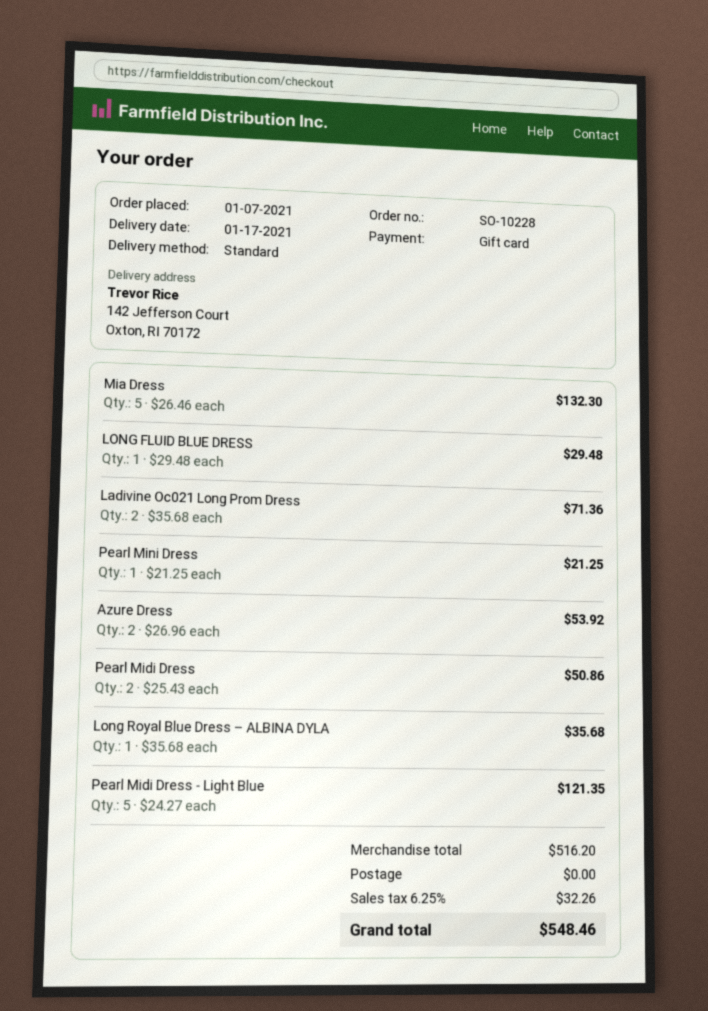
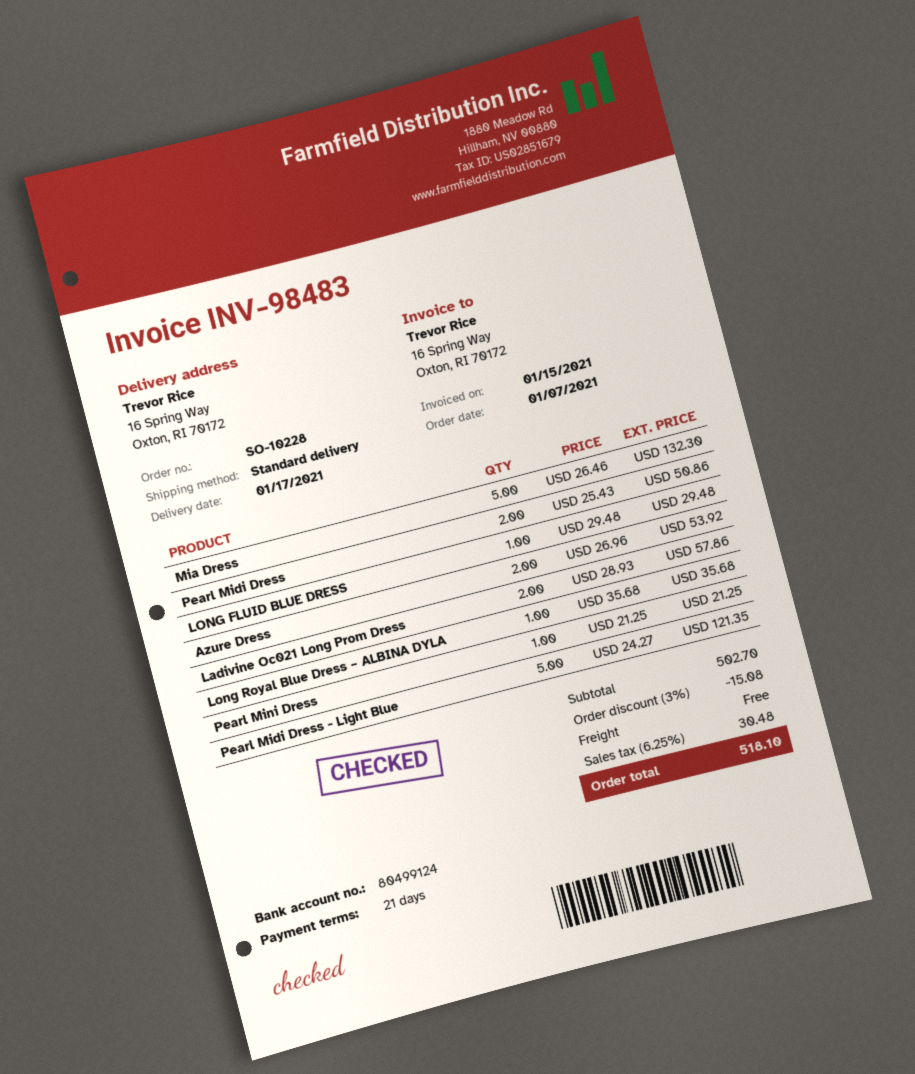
ship to: 142 Jefferson Court, Oxton, RI 70172 -> 16 Spring Way, Oxton, RI 70172
Ladivine Oc021 Long Prom Dress: 2 x 35.68 = 71.36 -> 2 x 28.93 = 57.86
subtotal: 516.20 -> 502.70
discount: none -> 3% = 15.08
tax: 6.25% = 32.26 -> 6.25% = 30.48
total: 548.46 -> 518.10

